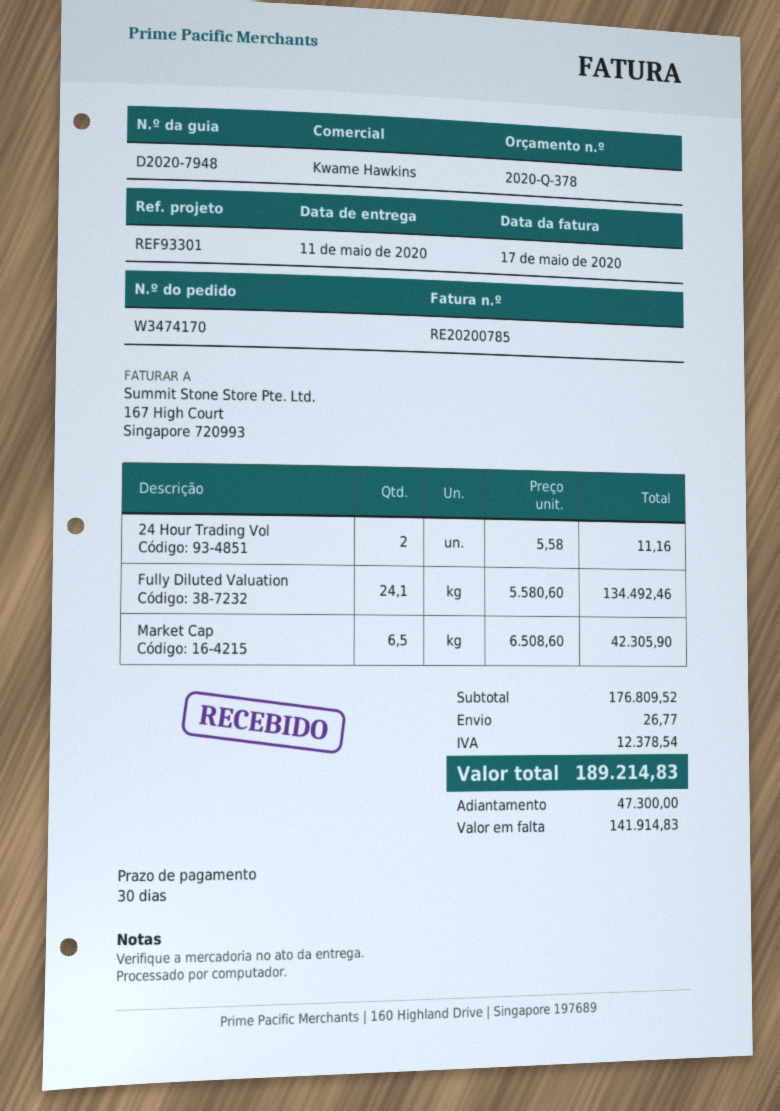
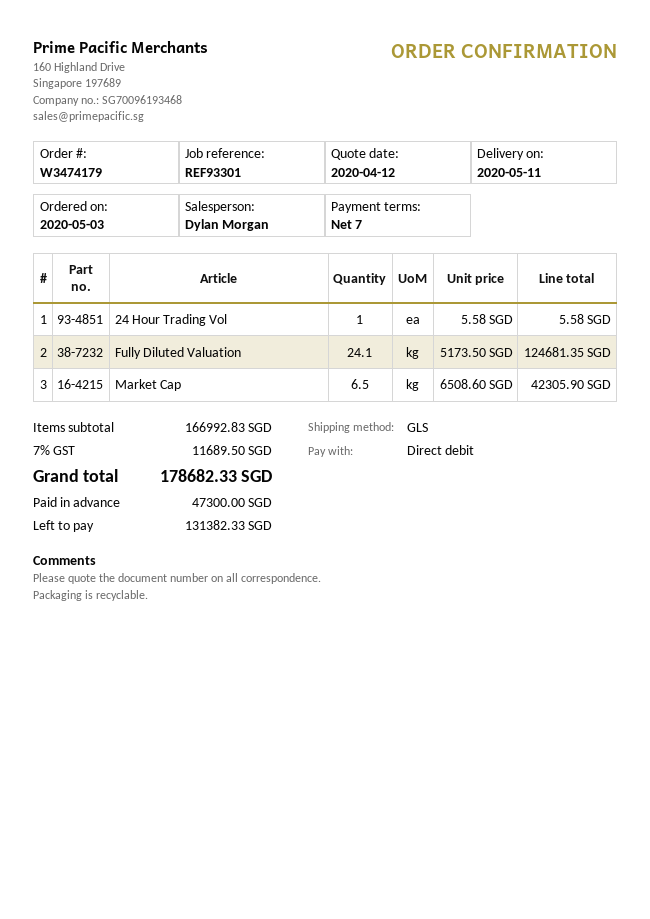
order number: W3474170 -> W3474179
payment terms: 30 days -> 7 days
sales rep: Kwame Hawkins -> Dylan Morgan
24 Hour Trading Vol: 2 x 5.58 = 11.16 -> 1 x 5.58 = 5.58
Fully Diluted Valuation: 24.1 x 5580.60 = 134492.46 -> 24.1 x 5173.50 = 124681.35
subtotal: 176809.52 -> 166992.83
shipping: 26.77 -> none
tax: 12378.54 -> 11689.50
total: 189214.83 -> 178682.33
balance: 141914.83 -> 131382.33

